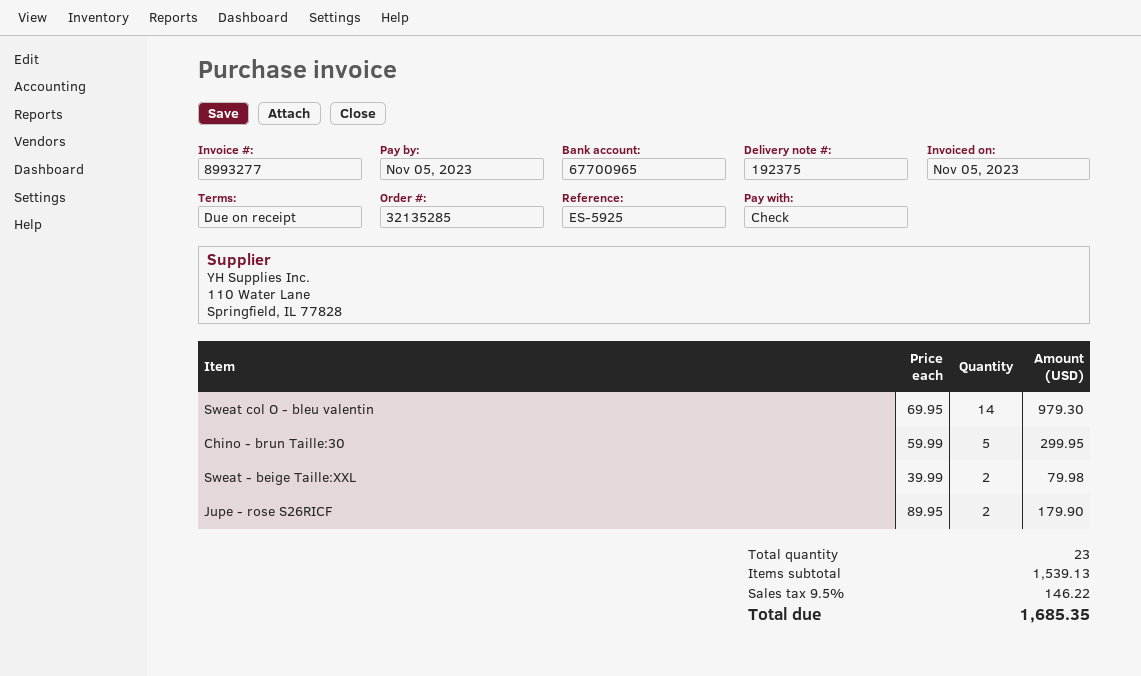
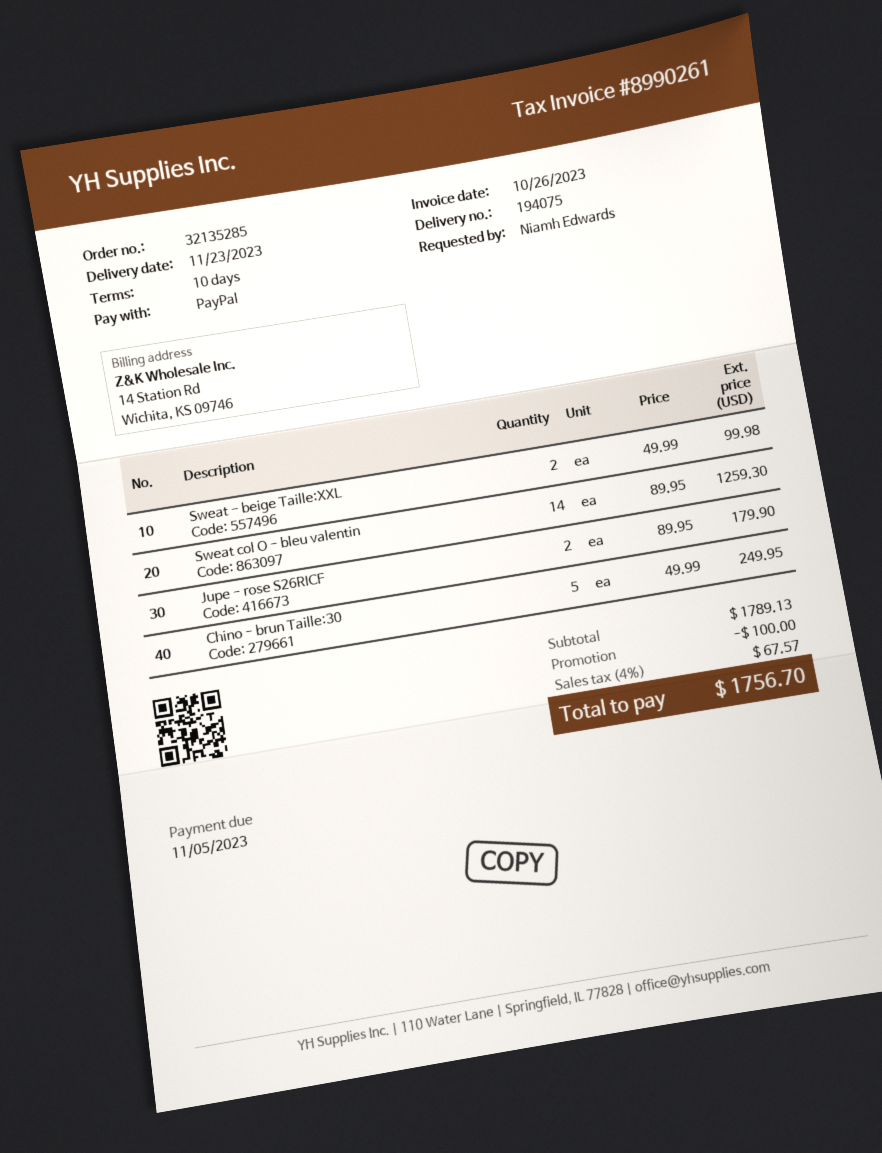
delivery note number: 192375 -> 194075
invoice number: 8993277 -> 8990261
invoice date: 2023-11-05 -> 2023-10-26
payment terms: on receipt -> 10 days
payment method: cheque -> PayPal
Sweat col O - bleu valentin: 14 x 69.95 = 979.30 -> 14 x 89.95 = 1259.30
Chino - brun Taille:30: 5 x 59.99 = 299.95 -> 5 x 49.99 = 249.95
Sweat - beige Taille:XXL: 2 x 39.99 = 79.98 -> 2 x 49.99 = 99.98
subtotal: 1539.13 -> 1789.13
discount: none -> 100.00
tax: 9.5% = 146.22 -> 4% = 67.57
total: 1685.35 -> 1756.70

